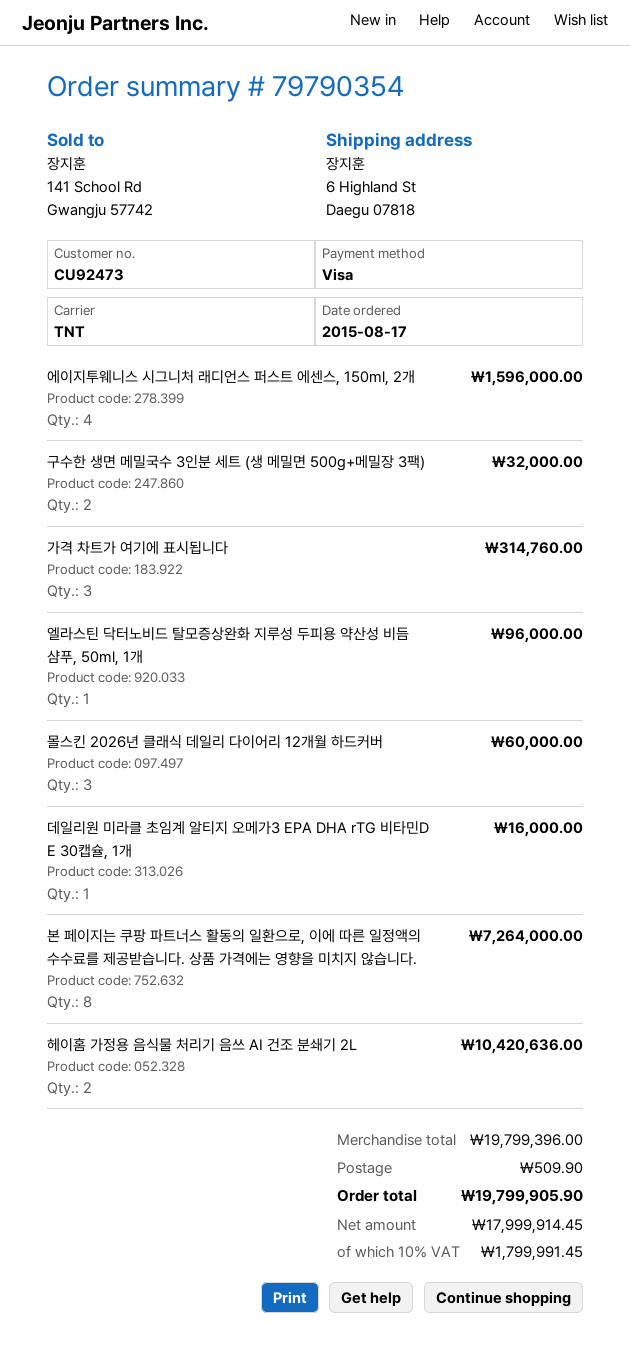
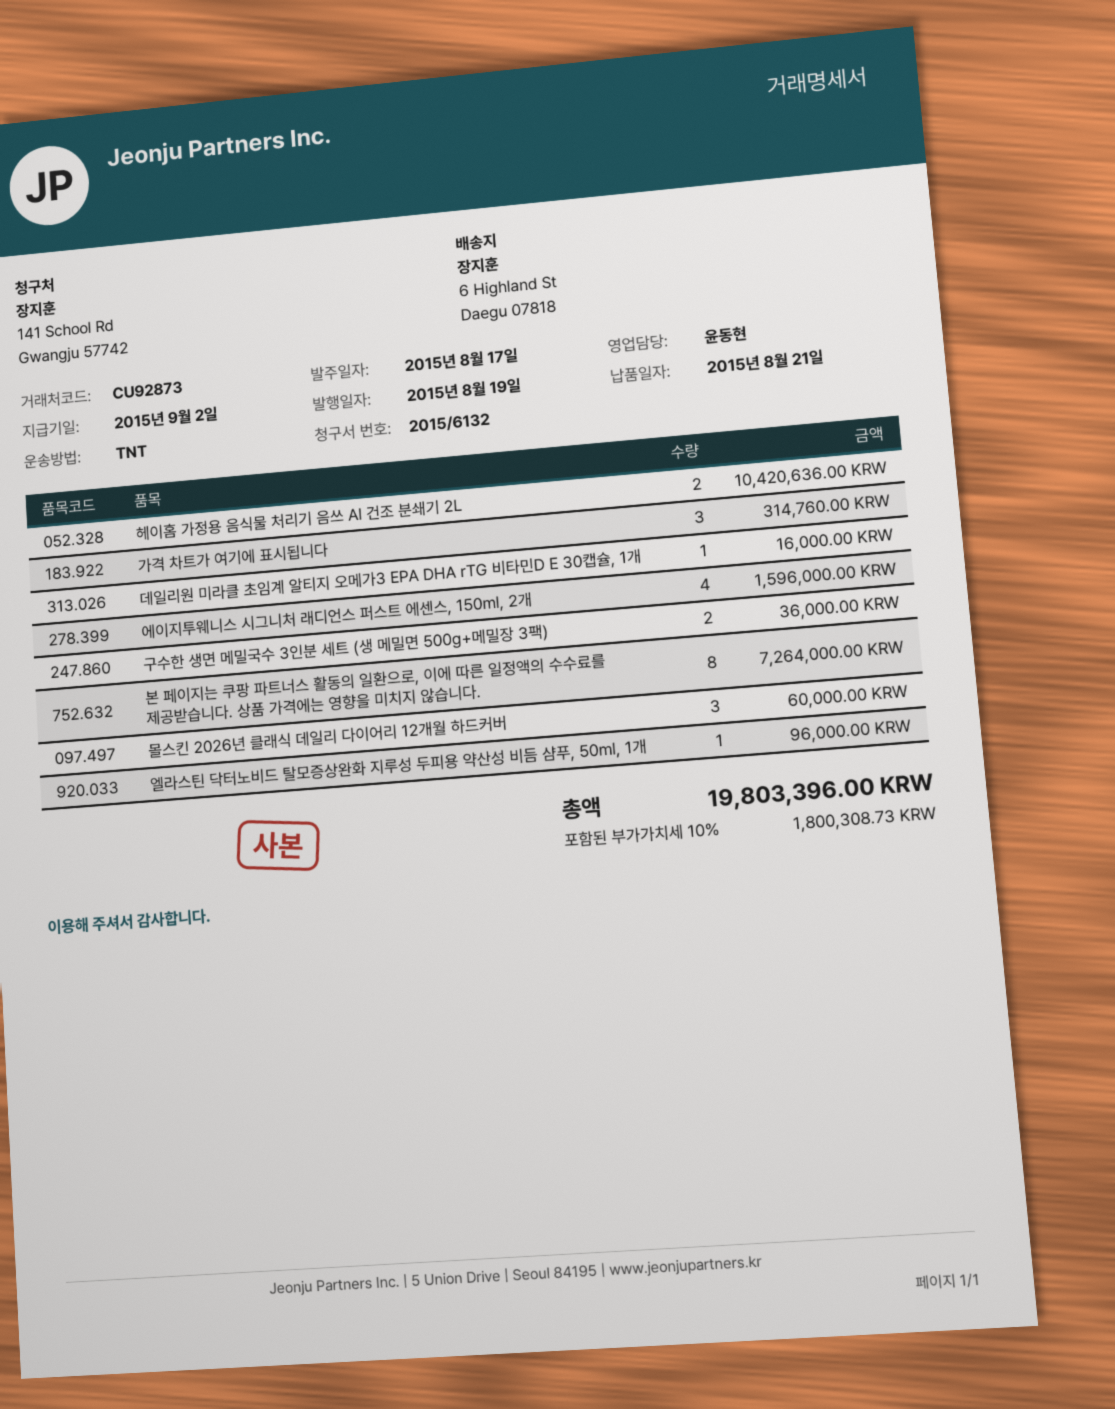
customer number: CU92473 -> CU92873
구수한 생면 메밀국수 3인분 세트 (생 메밀면 500g+메밀장 3팩): 2 for 32000.00 -> 2 for 36000.00
shipping: 509.90 -> none
tax: 10% = 1799991.45 -> 10% = 1800308.73
total: 19799905.90 -> 19803396.00

